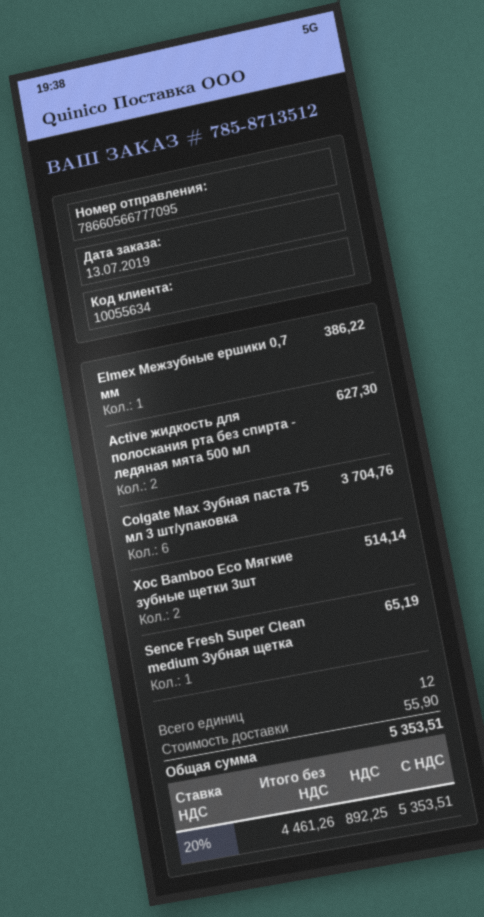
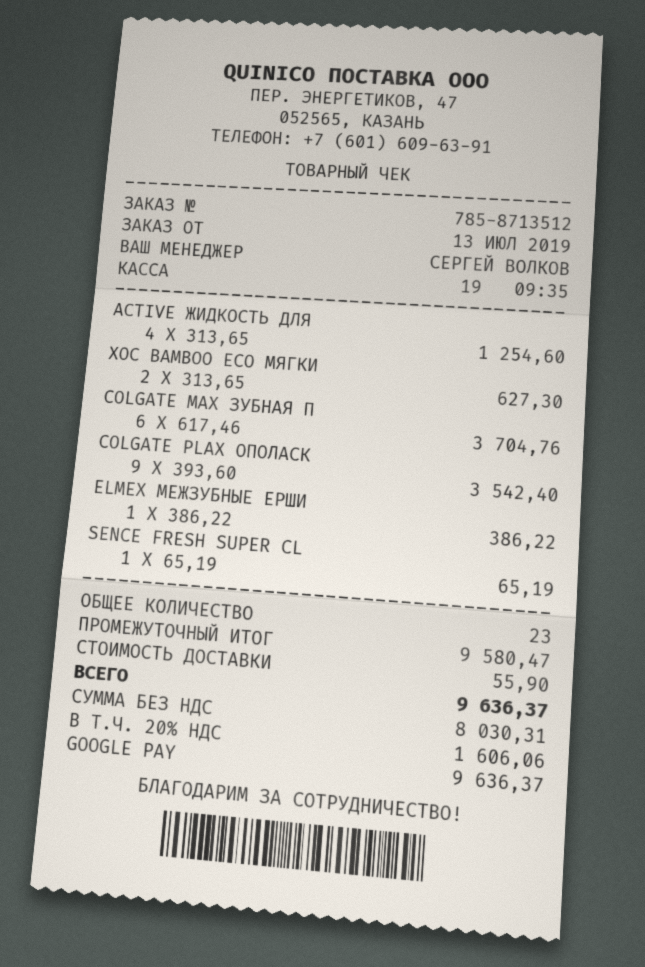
Active жидкость для полоскания рта без спирта - ледяная мята 500 мл: 2 for 627.30 -> 4 for 1254.60
Xoc Bamboo Eco Мягкие зубные щетки 3шт: 2 for 514.14 -> 2 for 627.30
COLGATE PLAX ОПОЛАСК: none -> 9 for 3542.40
total quantity: 12 -> 23
net: 4461.26 -> 8030.31
tax: 20% = 892.25 -> 20% = 1606.06
total: 5353.51 -> 9636.37

